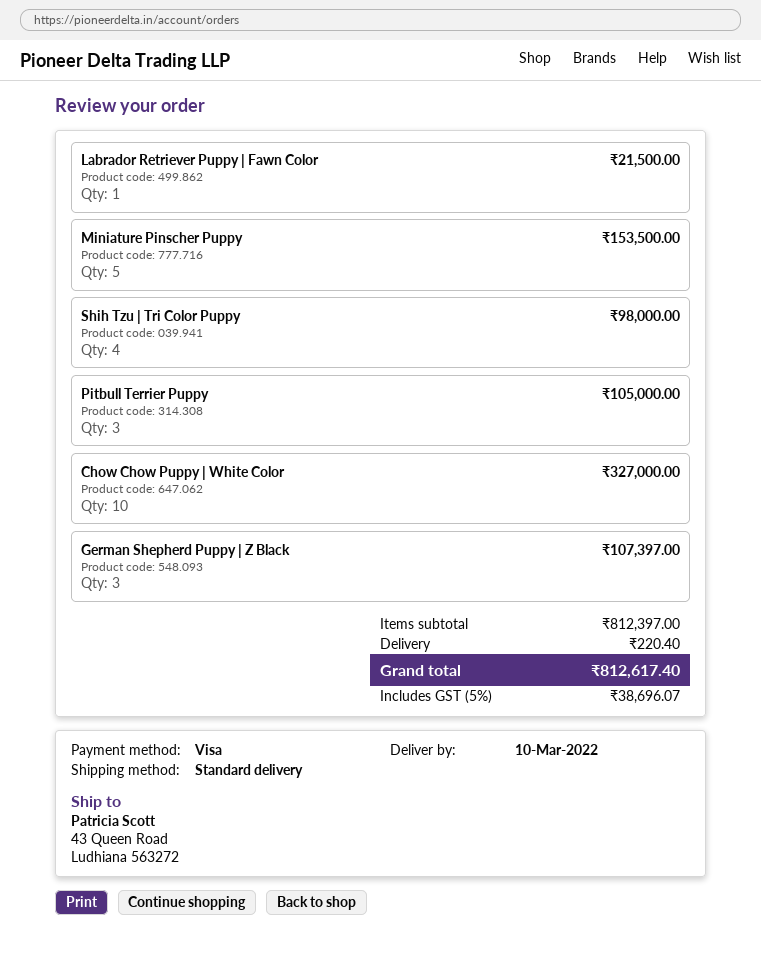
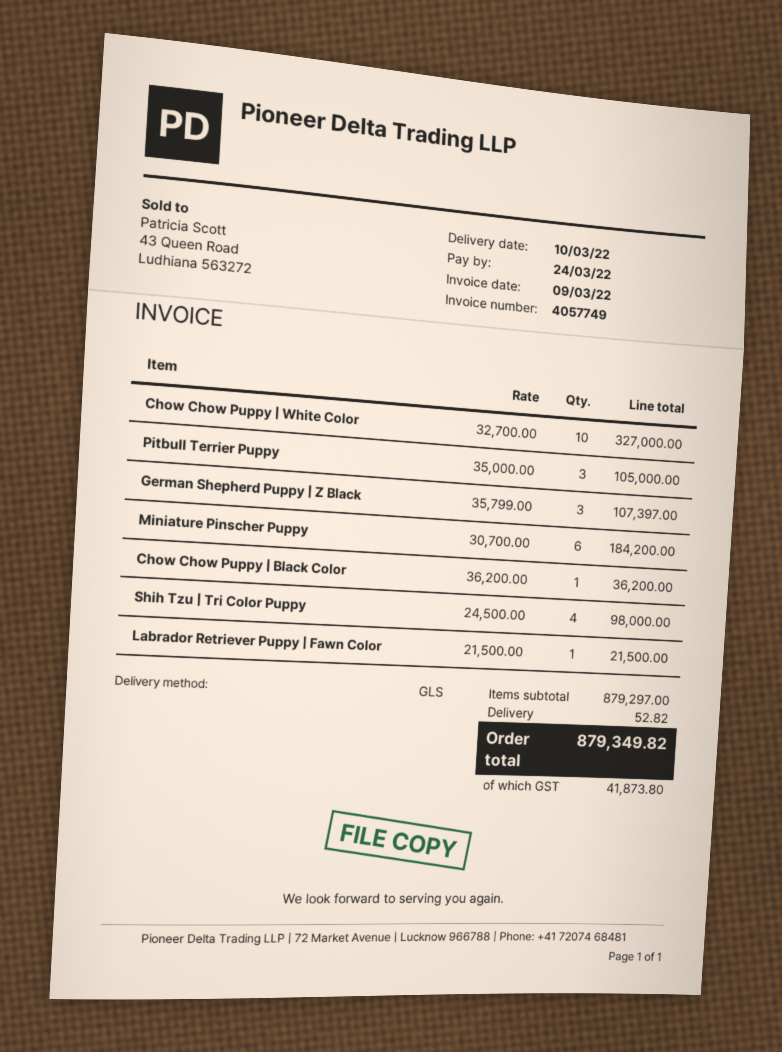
shipping method: standard -> GLS
Miniature Pinscher Puppy: 5 for 153500.00 -> 6 for 184200.00
Chow Chow Puppy | Black Color: none -> 1 for 36200.00
subtotal: 812397.00 -> 879297.00
shipping: 220.40 -> 52.82
tax: 38696.07 -> 41873.80
total: 812617.40 -> 879349.82

